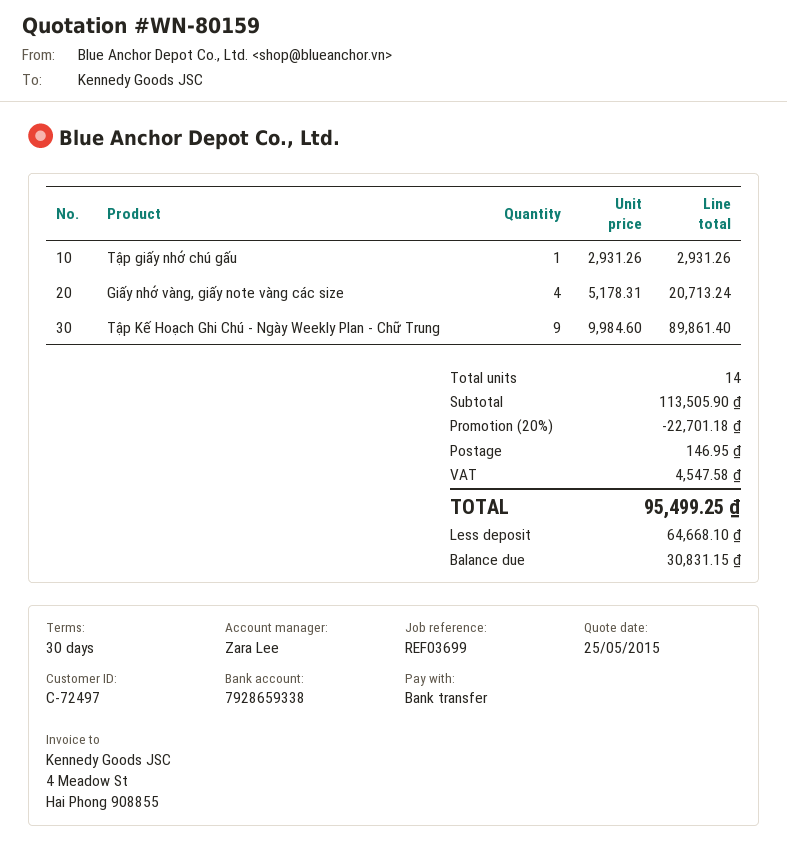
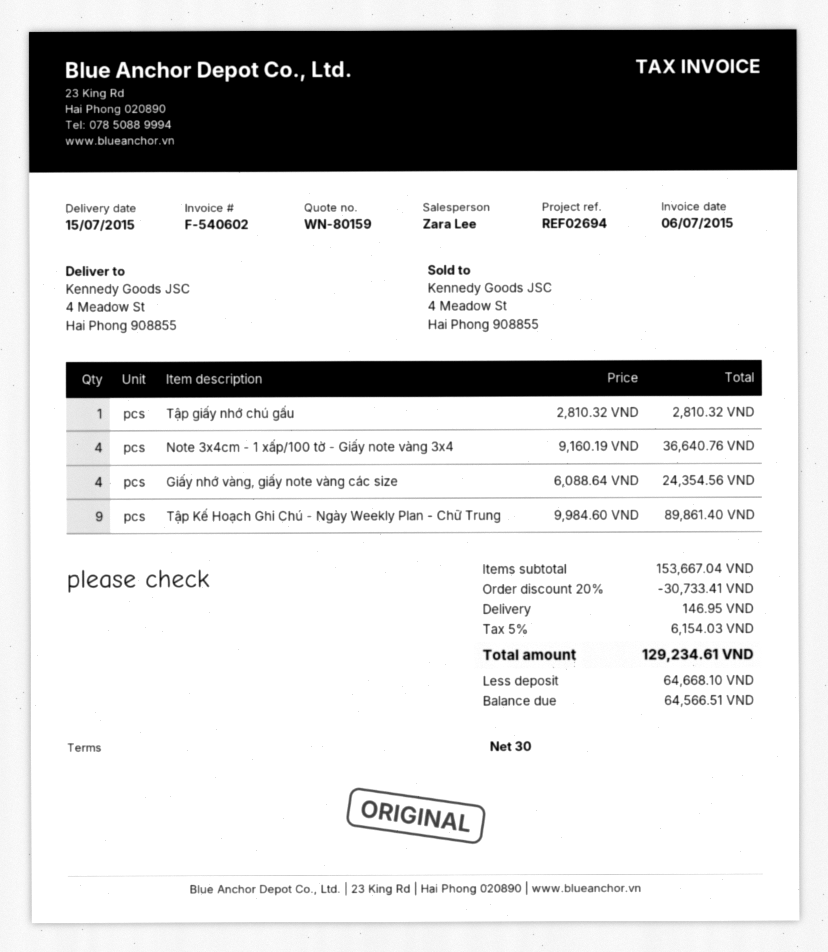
reference: REF03699 -> REF02694
Tập giấy nhớ chú gấu: 1 x 2931.26 = 2931.26 -> 1 x 2810.32 = 2810.32
Giấy nhớ vàng, giấy note vàng các size: 4 x 5178.31 = 20713.24 -> 4 x 6088.64 = 24354.56
Note 3x4cm - 1 xấp/100 tờ - Giấy note vàng 3x4: none -> 4 x 9160.19 = 36640.76
subtotal: 113505.90 -> 153667.04
discount: 20% = 22701.18 -> 20% = 30733.41
tax: 4547.58 -> 6154.03
total: 95499.25 -> 129234.61
balance: 30831.15 -> 64566.51

